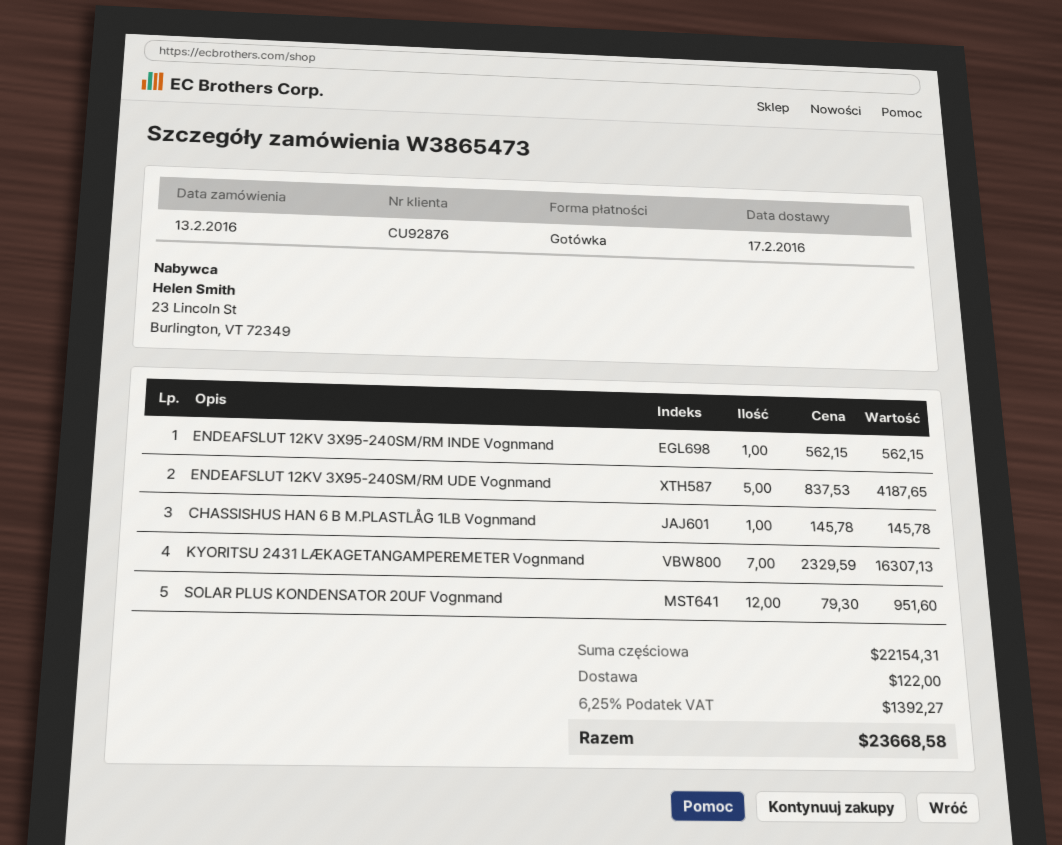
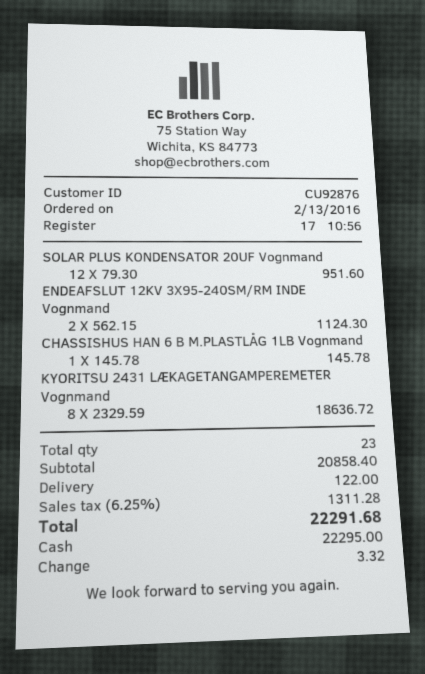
ENDEAFSLUT 12KV 3X95-240SM/RM INDE Vognmand: 1 x 562.15 = 562.15 -> 2 x 562.15 = 1124.30
ENDEAFSLUT 12KV 3X95-240SM/RM UDE Vognmand: 5 x 837.53 = 4187.65 -> none
KYORITSU 2431 LÆKAGETANGAMPEREMETER Vognmand: 7 x 2329.59 = 16307.13 -> 8 x 2329.59 = 18636.72
subtotal: 22154.31 -> 20858.40
tax: 6.25% = 1392.27 -> 6.25% = 1311.28
total: 23668.58 -> 22291.68

